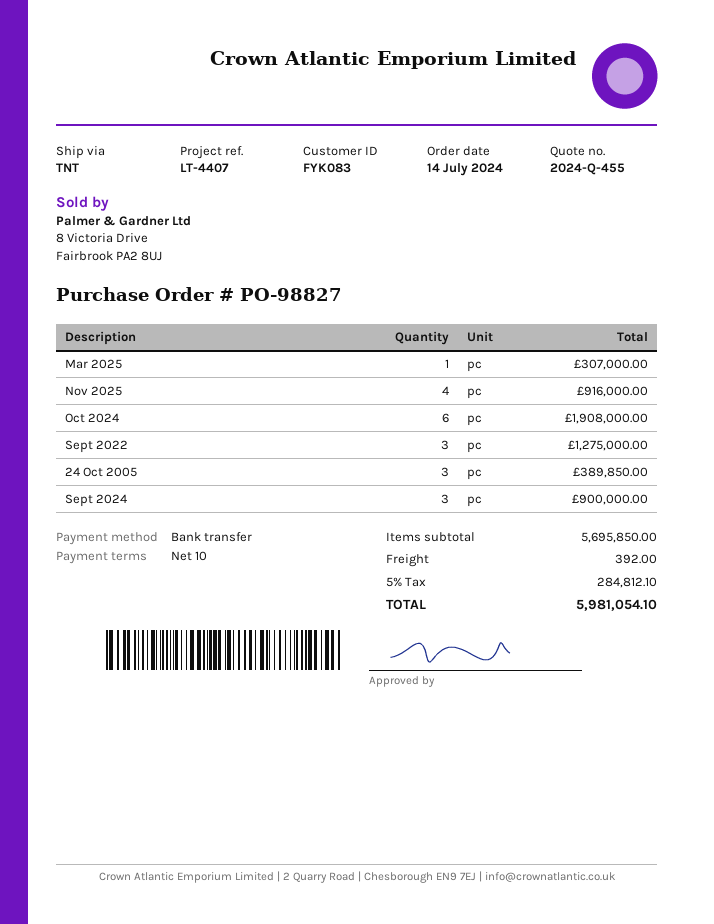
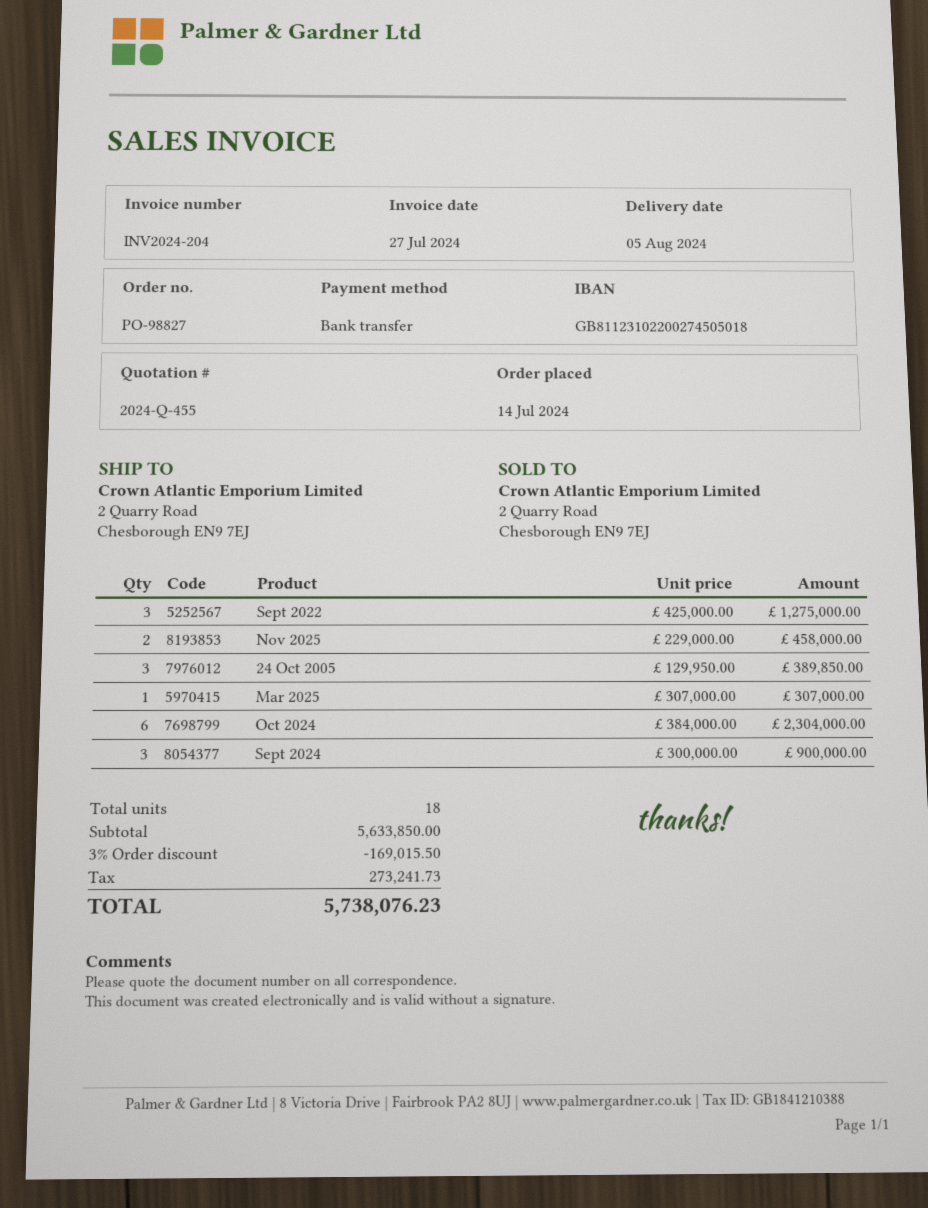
Nov 2025: 4 for 916000.00 -> 2 for 458000.00
Oct 2024: 6 for 1908000.00 -> 6 for 2304000.00
subtotal: 5695850.00 -> 5633850.00
discount: none -> 3% = 169015.50
shipping: 392.00 -> none
tax: 284812.10 -> 273241.73
total: 5981054.10 -> 5738076.23

